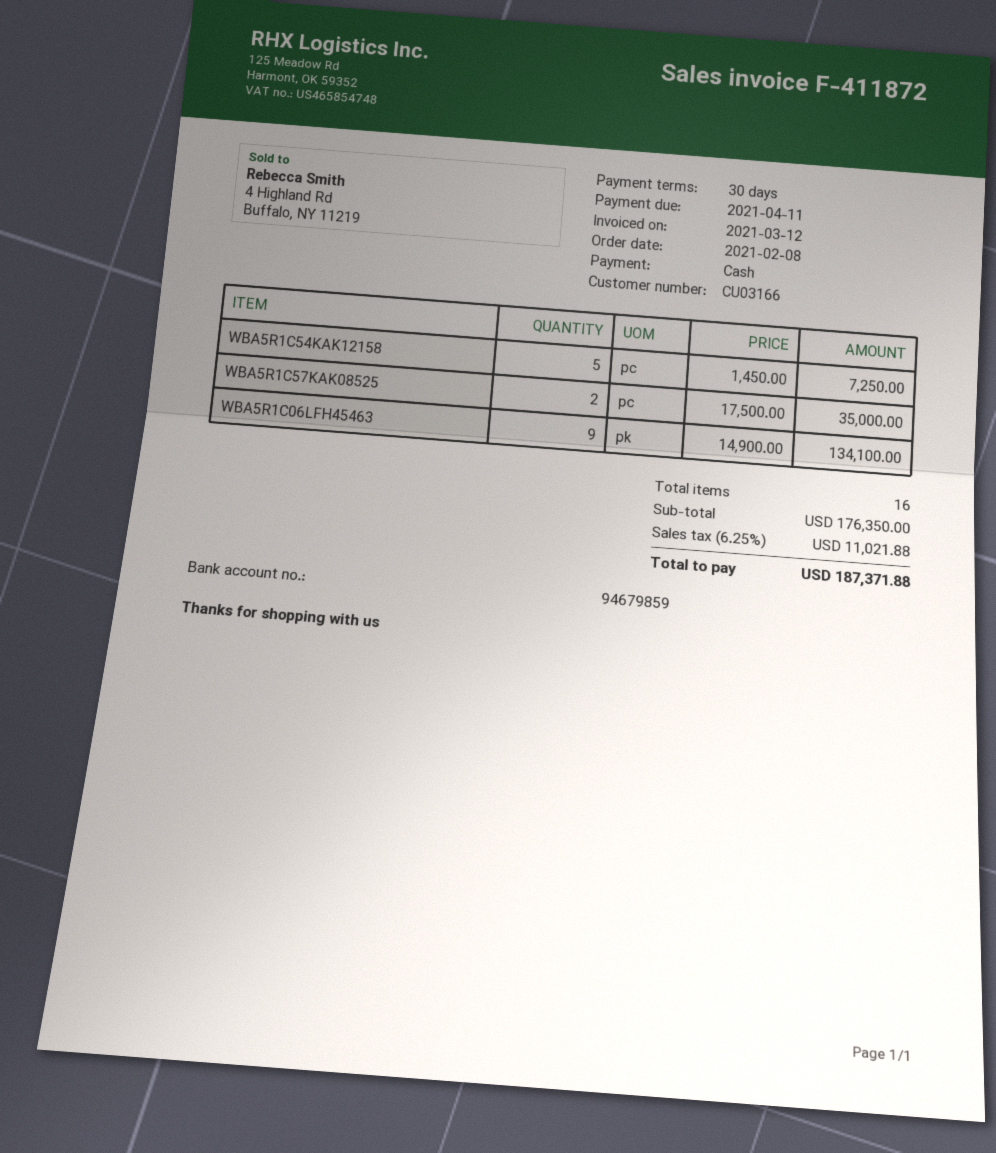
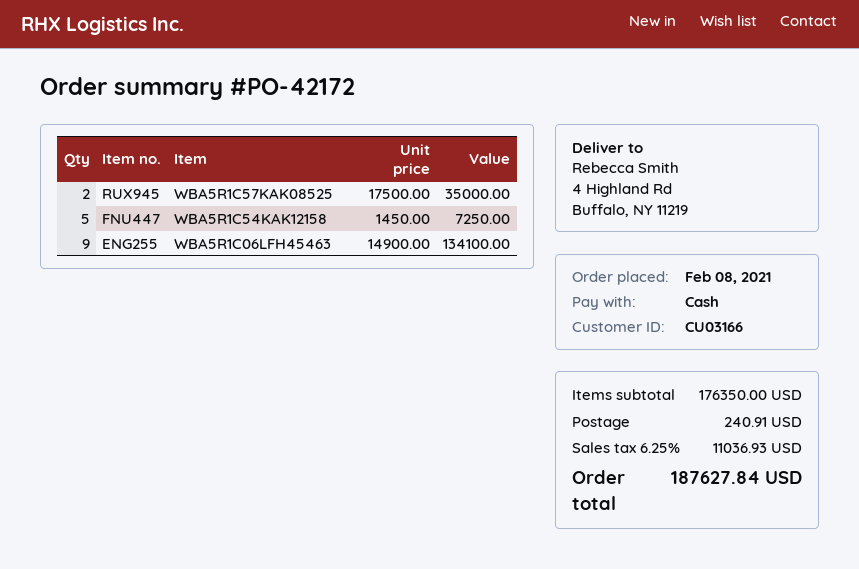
shipping: none -> 240.91
tax: 6.25% = 11021.88 -> 6.25% = 11036.93
total: 187371.88 -> 187627.84

